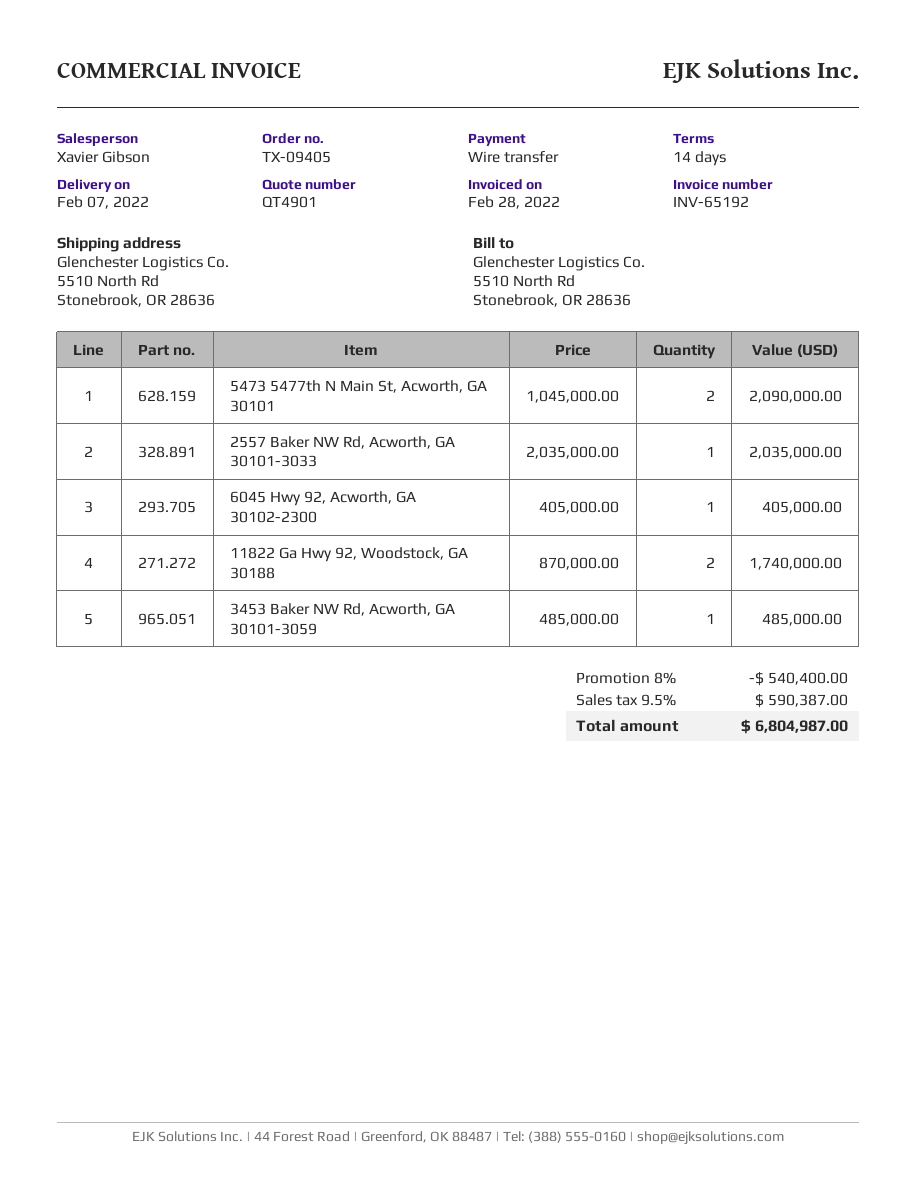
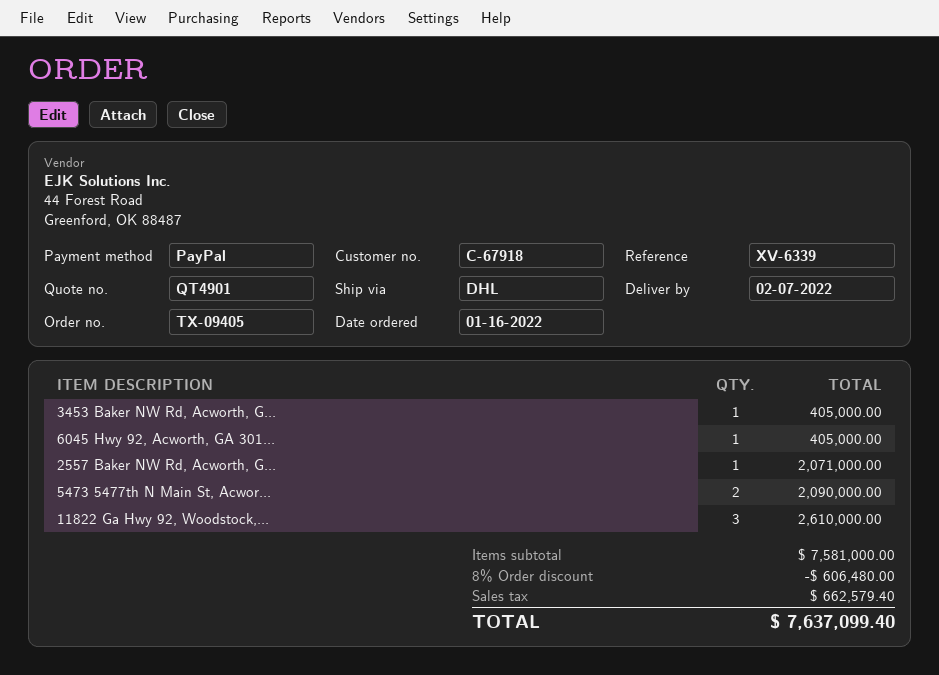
payment method: bank transfer -> PayPal
2557 Baker NW Rd, Acworth, GA 30101-3033: 1 for 2035000.00 -> 1 for 2071000.00
11822 Ga Hwy 92, Woodstock, GA 30188: 2 for 1740000.00 -> 3 for 2610000.00
3453 Baker NW Rd, Acworth, GA 30101-3059: 1 for 485000.00 -> 1 for 405000.00
discount: 8% = 540400.00 -> 8% = 606480.00
tax: 590387.00 -> 662579.40
total: 6804987.00 -> 7637099.40

